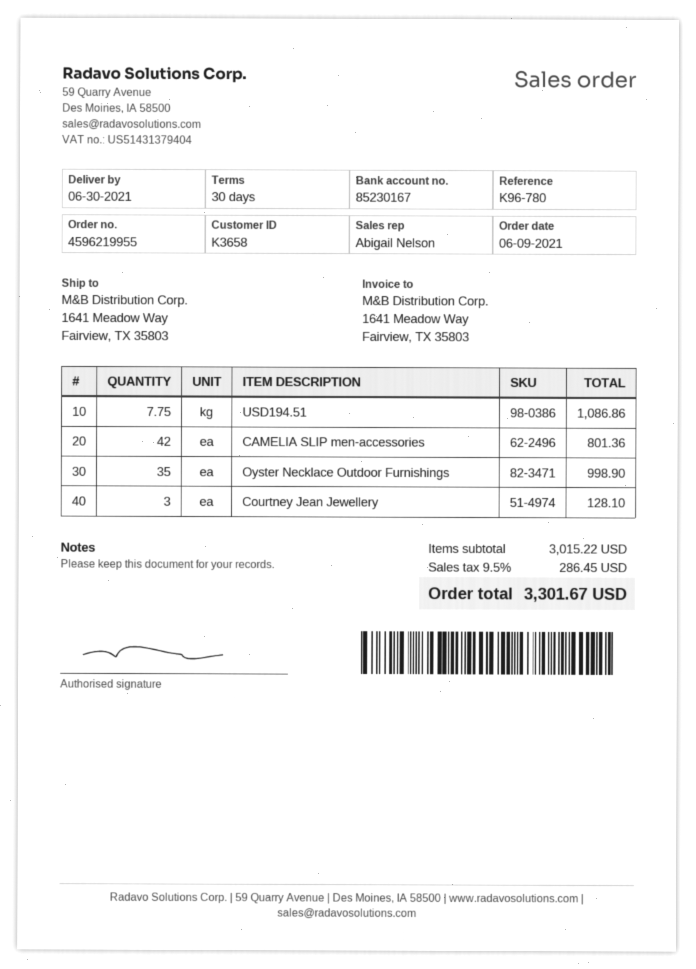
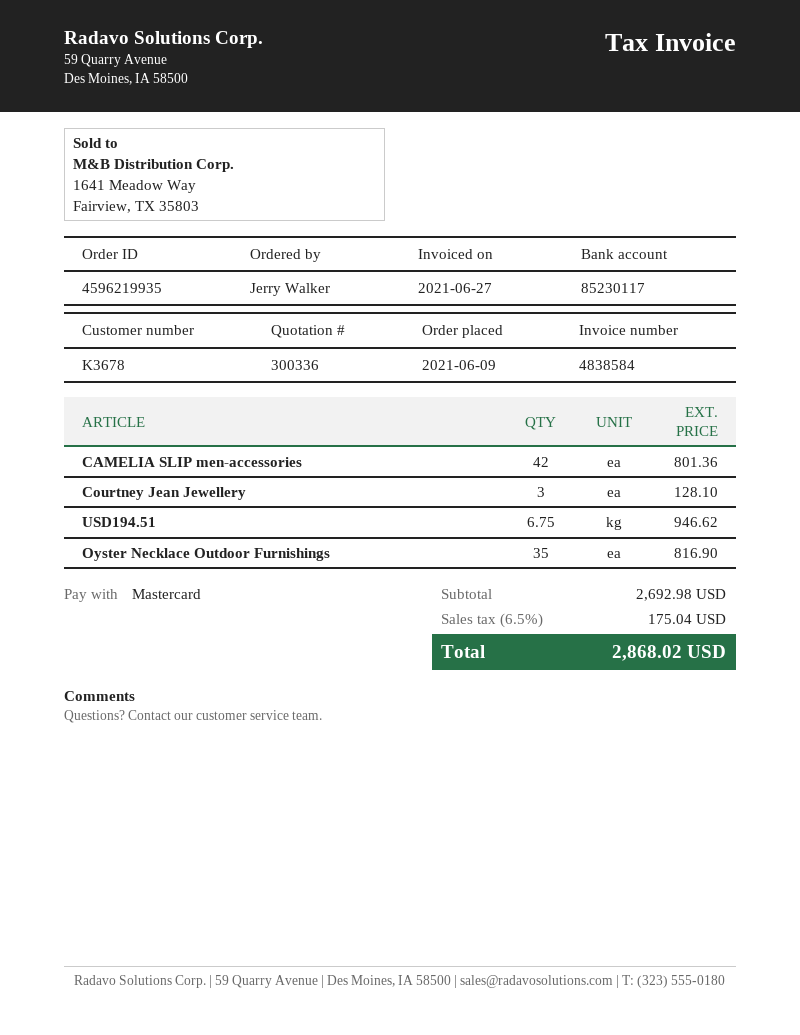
order number: 4596219955 -> 4596219935
customer number: K3658 -> K3678
bank account: 85230167 -> 85230117
USD194.51: 7.75 for 1086.86 -> 6.75 for 946.62
Oyster Necklace Outdoor Furnishings: 35 for 998.90 -> 35 for 816.90
subtotal: 3015.22 -> 2692.98
tax: 9.5% = 286.45 -> 6.5% = 175.04
total: 3301.67 -> 2868.02

